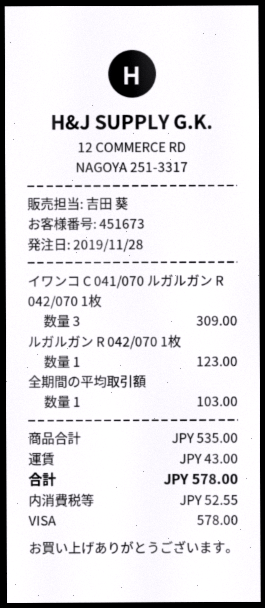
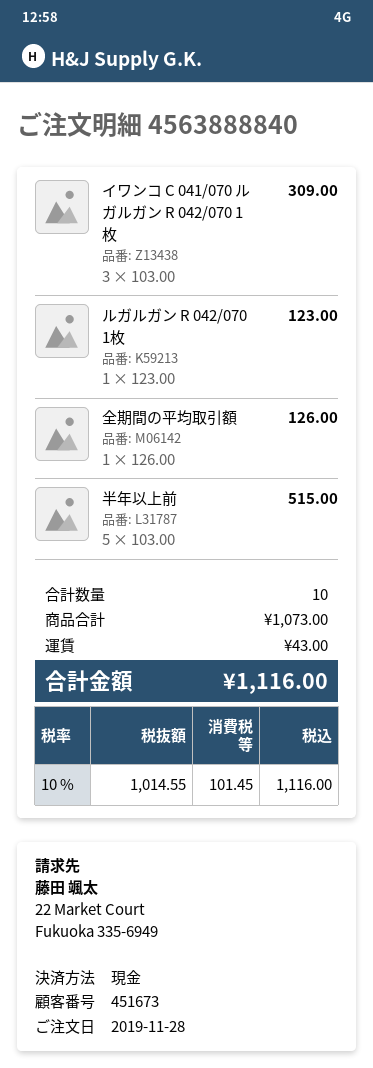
payment method: Visa -> cash
全期間の平均取引額: 1 for 103.00 -> 1 for 126.00
半年以上前: none -> 5 for 515.00
subtotal: 535.00 -> 1073.00
tax: 52.55 -> 101.45
total: 578.00 -> 1116.00

